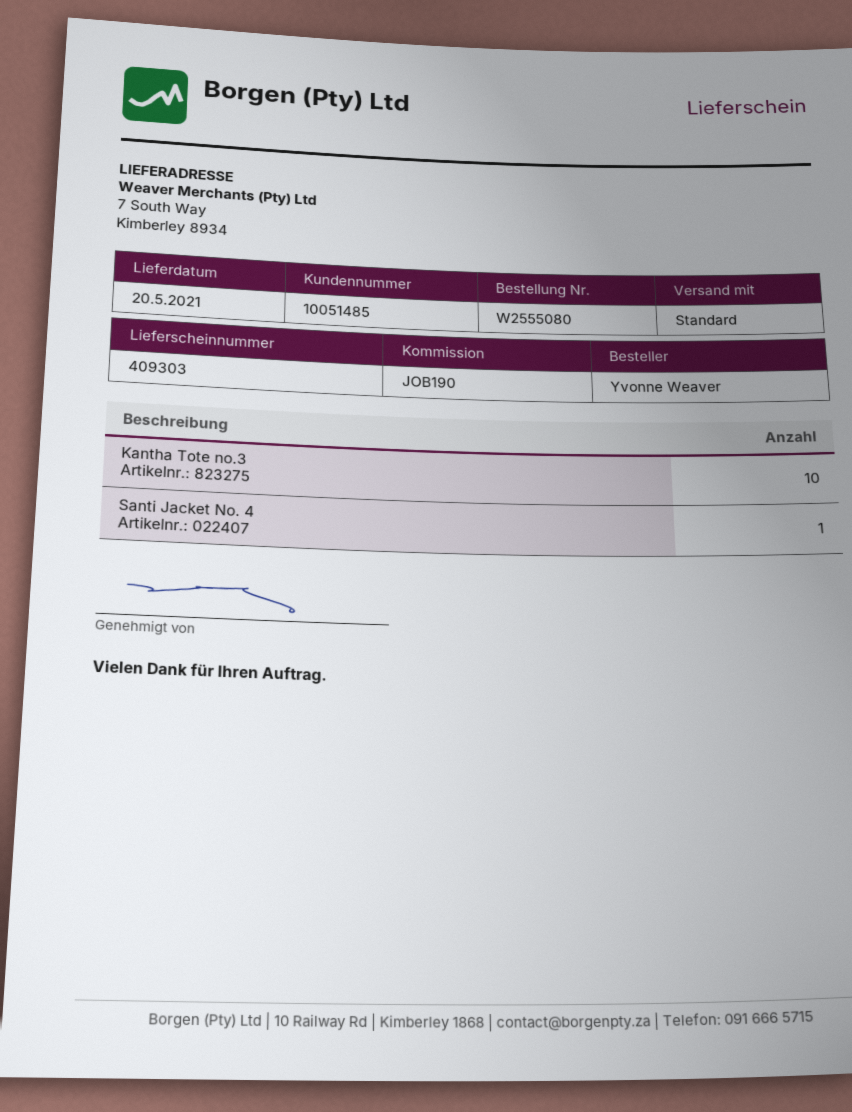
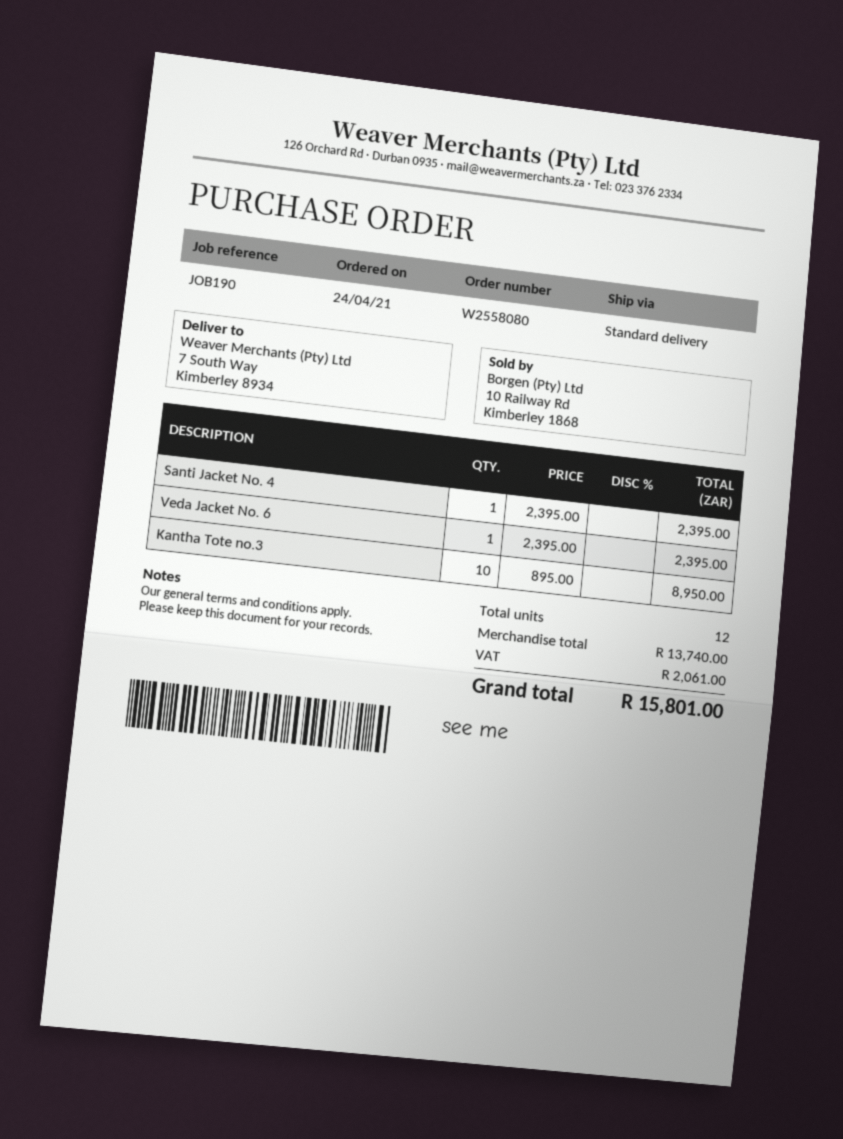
order number: W2555080 -> W2558080
Veda Jacket No. 6: none -> 1

